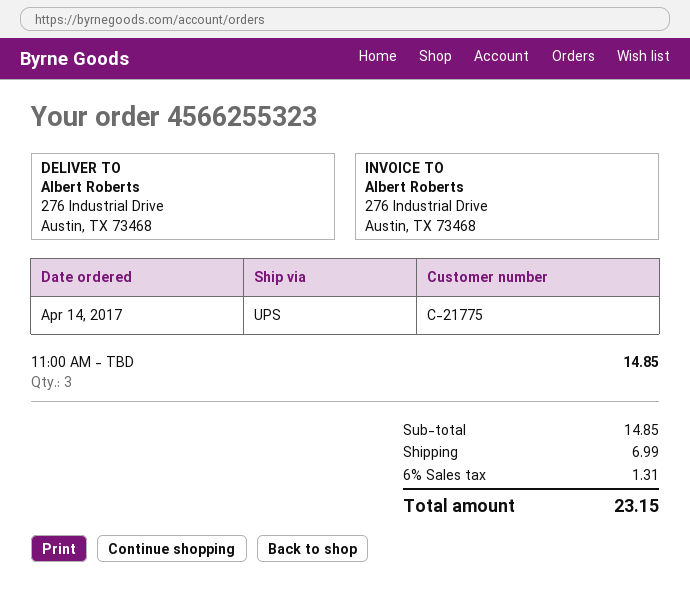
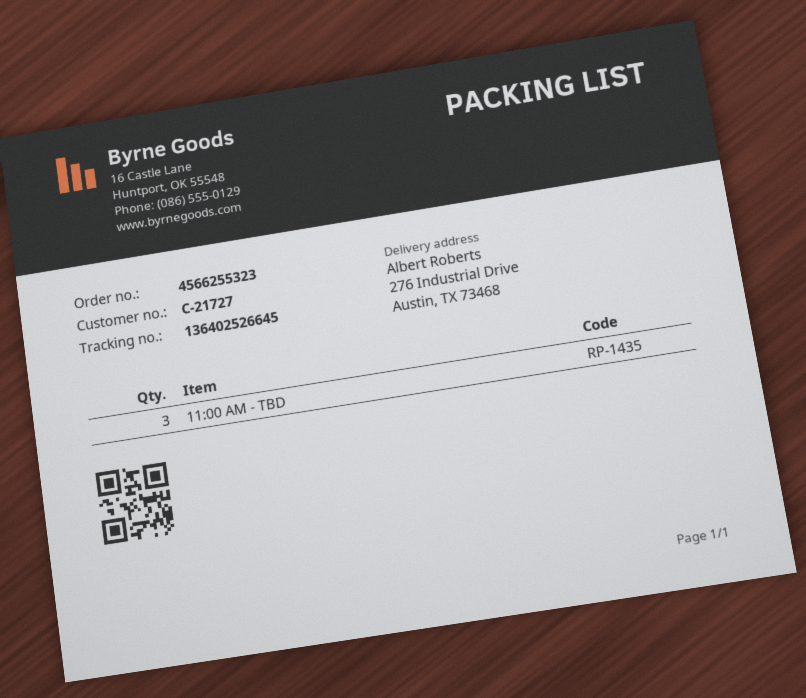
customer number: C-21775 -> C-21727

